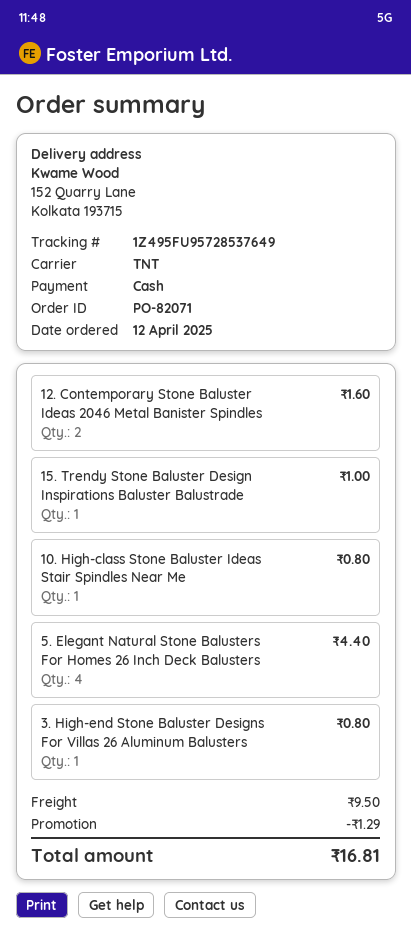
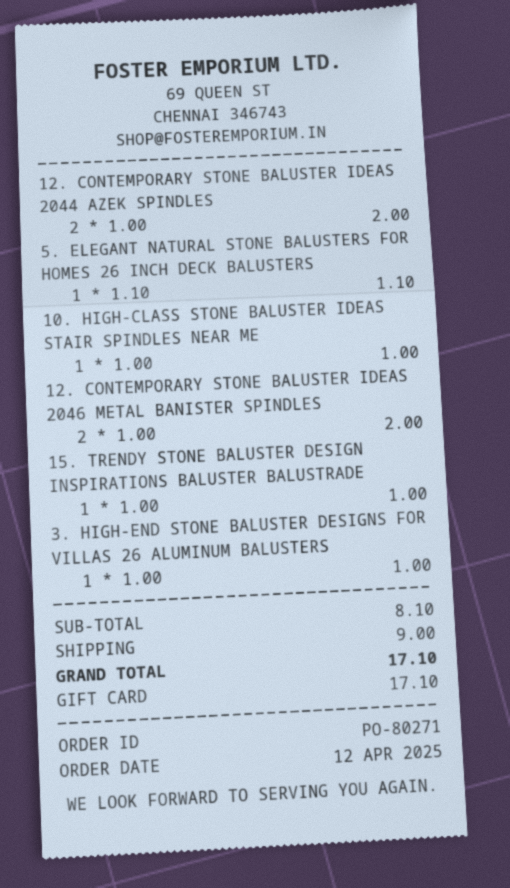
order number: PO-82071 -> PO-80271
payment method: cash -> gift card
12. Contemporary Stone Baluster Ideas 2046 Metal Banister Spindles: 2 for 1.60 -> 2 for 2.00
10. High-class Stone Baluster Ideas Stair Spindles Near Me: 1 for 0.80 -> 1 for 1.00
5. Elegant Natural Stone Balusters For Homes 26 Inch Deck Balusters: 4 for 4.40 -> 1 for 1.10
3. High-end Stone Baluster Designs For Villas 26 Aluminum Balusters: 1 for 0.80 -> 1 for 1.00
12. CONTEMPORARY STONE BALUSTER IDEAS 2044 AZEK SPINDLES: none -> 2 for 2.00
discount: 1.29 -> none
shipping: 9.50 -> 9.00
total: 16.81 -> 17.10

